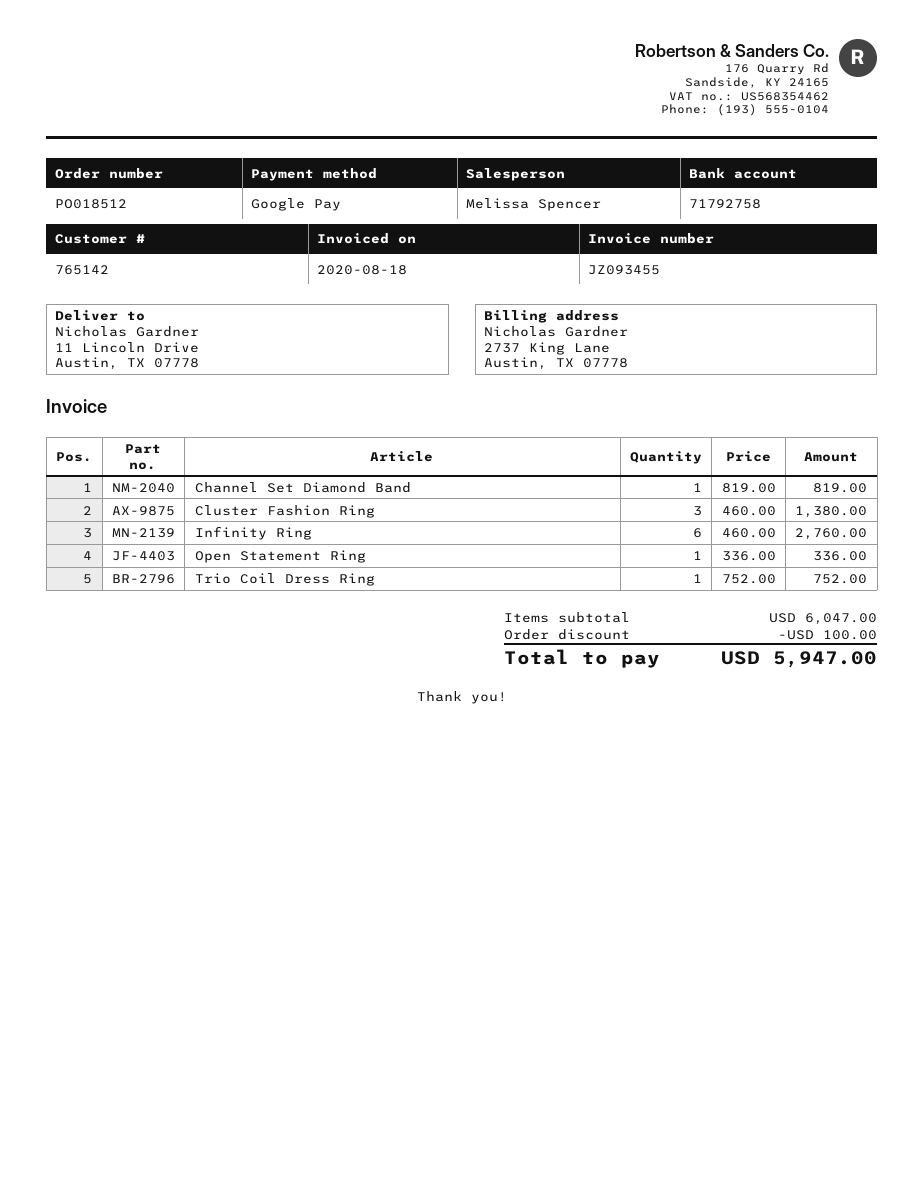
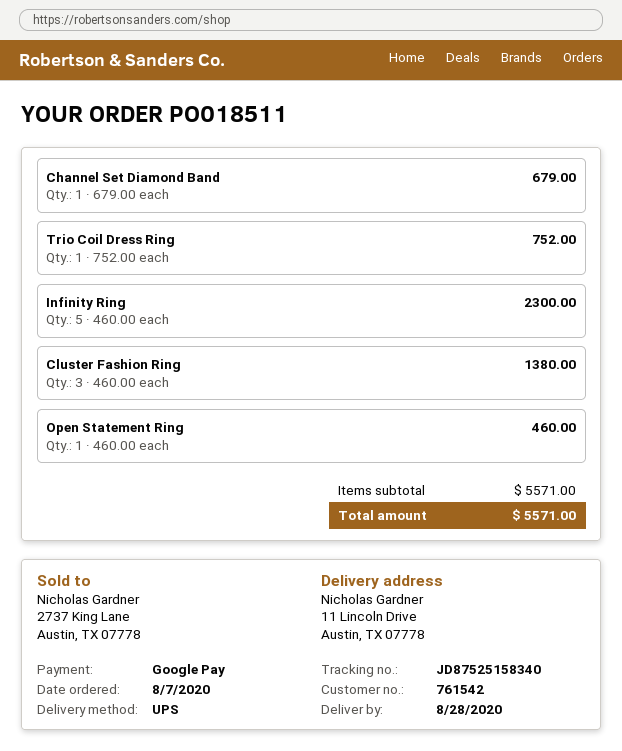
order number: PO018512 -> PO018511
customer number: 765142 -> 761542
Channel Set Diamond Band: 1 x 819.00 = 819.00 -> 1 x 679.00 = 679.00
Infinity Ring: 6 x 460.00 = 2760.00 -> 5 x 460.00 = 2300.00
Open Statement Ring: 1 x 336.00 = 336.00 -> 1 x 460.00 = 460.00
subtotal: 6047.00 -> 5571.00
discount: 100.00 -> none
total: 5947.00 -> 5571.00

